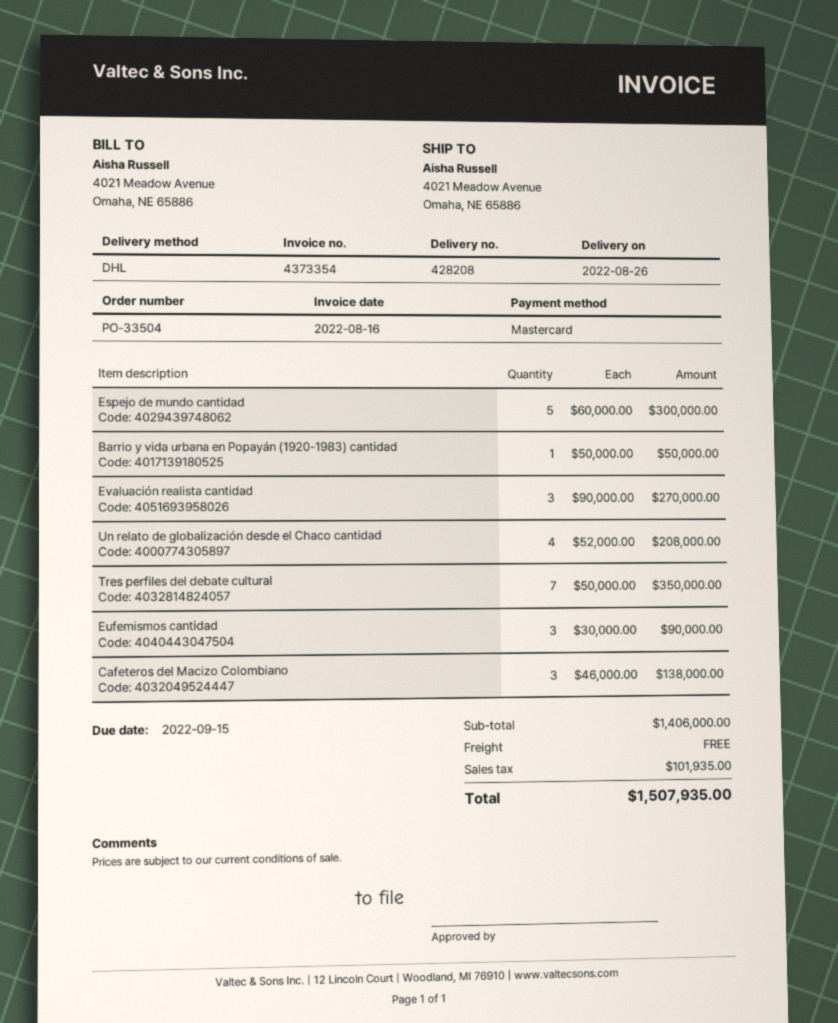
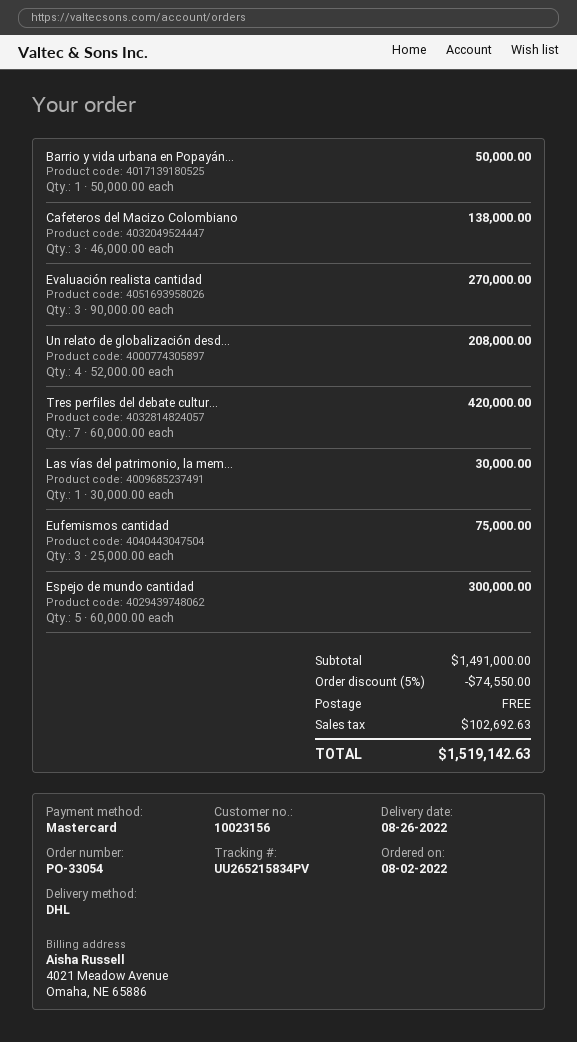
order number: PO-33504 -> PO-33054
Tres perfiles del debate cultural: 7 x 50000.00 = 350000.00 -> 7 x 60000.00 = 420000.00
Eufemismos cantidad: 3 x 30000.00 = 90000.00 -> 3 x 25000.00 = 75000.00
Las vías del patrimonio, la mem...: none -> 1 x 30000.00 = 30000.00
subtotal: 1406000.00 -> 1491000.00
discount: none -> 5% = 74550.00
tax: 101935.00 -> 102692.63
total: 1507935.00 -> 1519142.63

